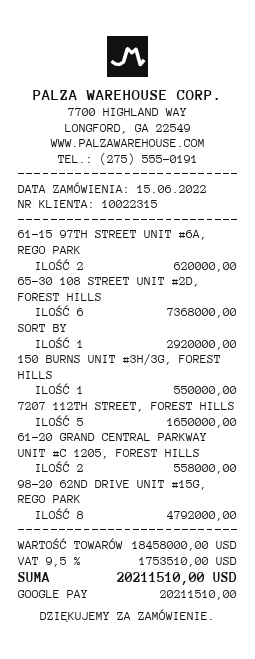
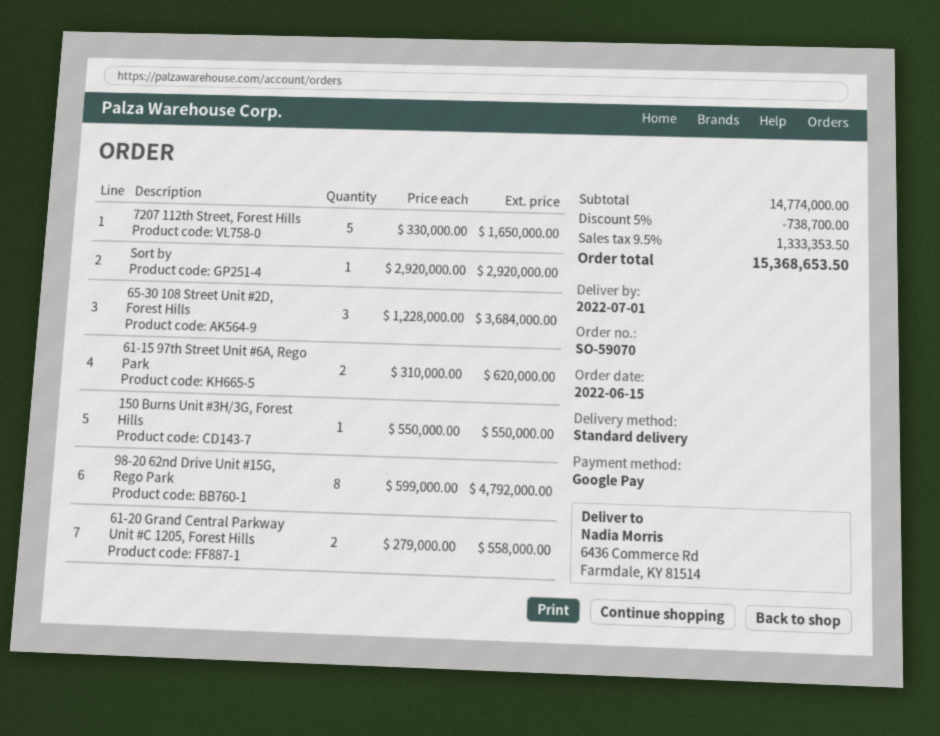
65-30 108 STREET UNIT #2D, FOREST HILLS: 6 for 7368000.00 -> 3 for 3684000.00
subtotal: 18458000.00 -> 14774000.00
discount: none -> 5% = 738700.00
tax: 9.5% = 1753510.00 -> 9.5% = 1333353.50
total: 20211510.00 -> 15368653.50

